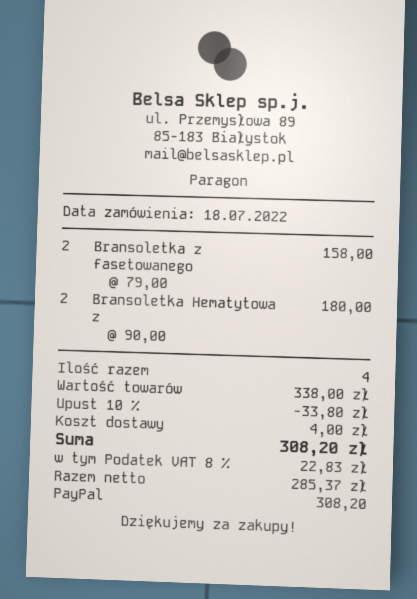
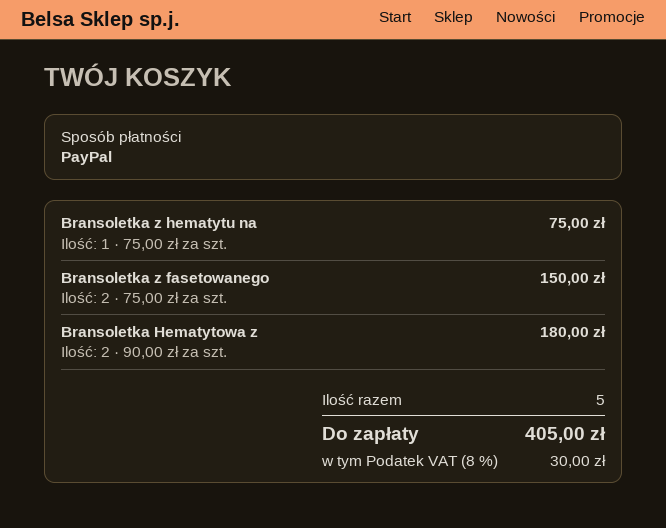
Bransoletka z fasetowanego: 2 x 79.00 = 158.00 -> 2 x 75.00 = 150.00
Bransoletka z hematytu na: none -> 1 x 75.00 = 75.00
total quantity: 4 -> 5
discount: 10% = 33.80 -> none
shipping: 4.00 -> none
tax: 8% = 22.83 -> 8% = 30.00
total: 308.20 -> 405.00

